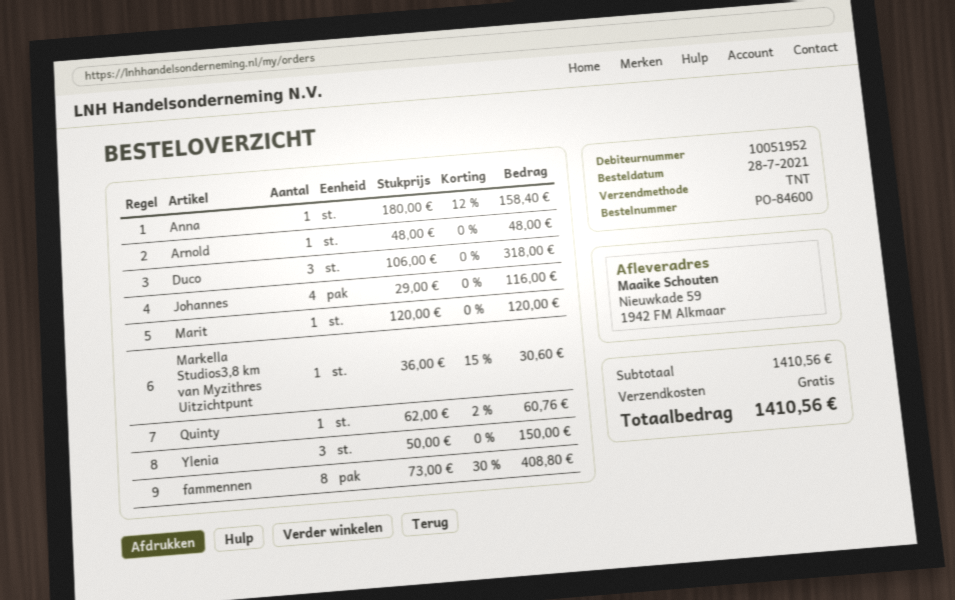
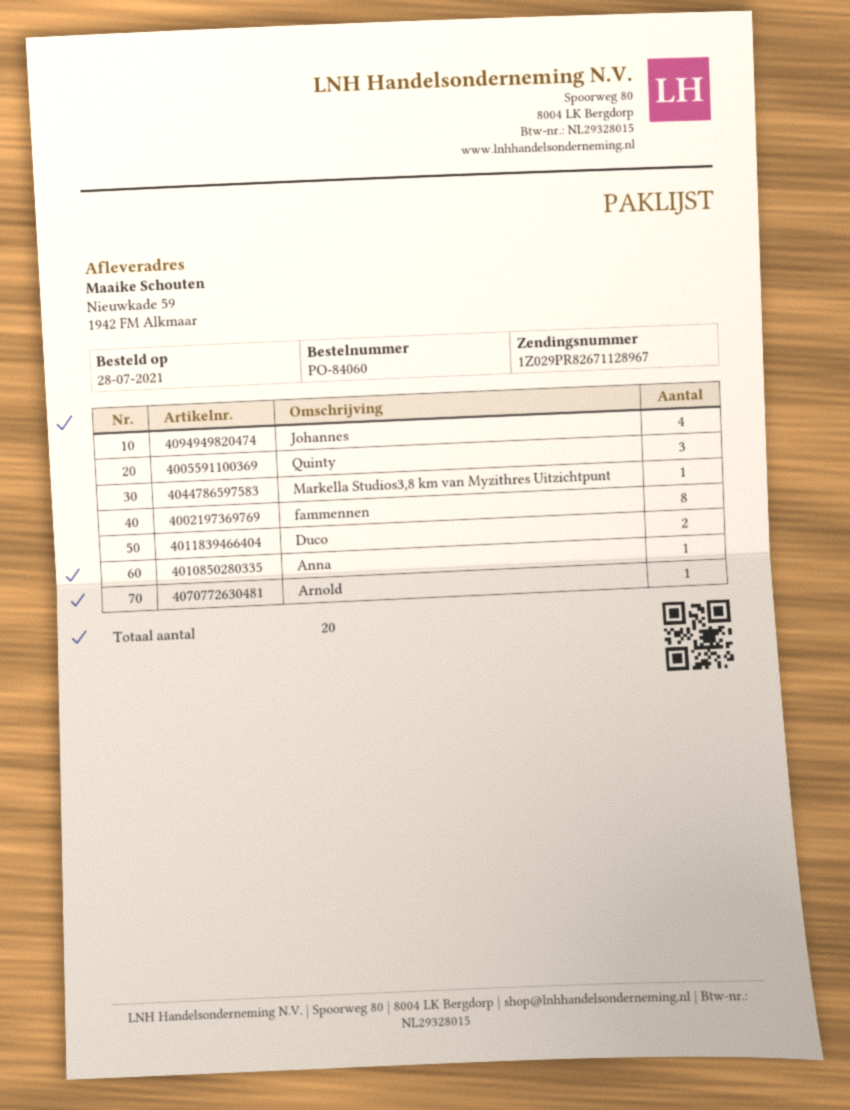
order number: PO-84600 -> PO-84060
Duco: 3 -> 2
Marit: 1 -> none
Quinty: 1 -> 3
Ylenia: 3 -> none

